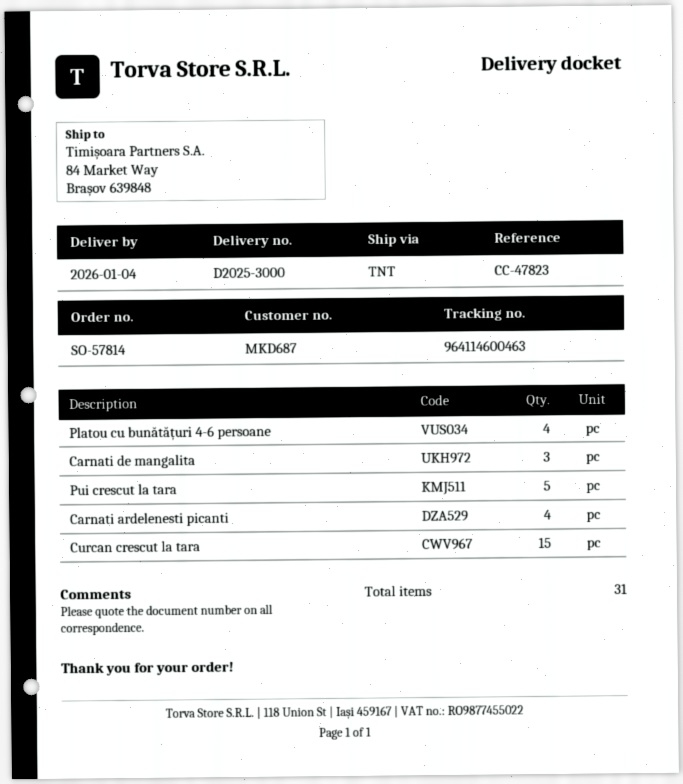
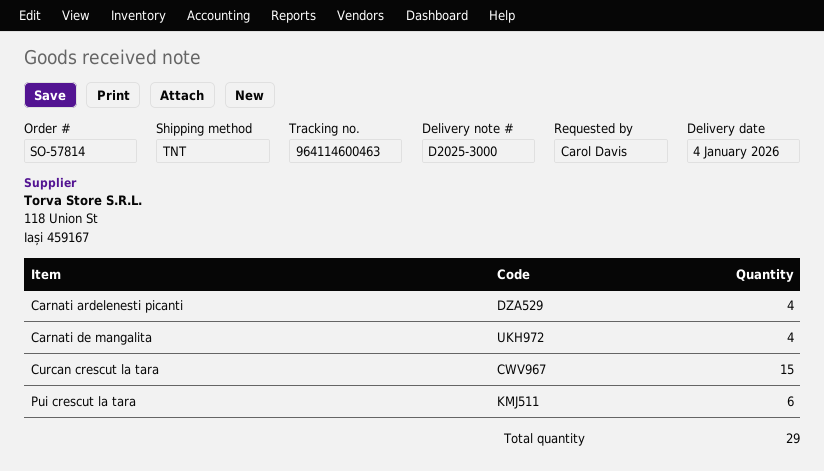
Platou cu bunătățuri 4-6 persoane: 4 -> none
Carnati de mangalita: 3 -> 4
Pui crescut la tara: 5 -> 6
total quantity: 31 -> 29

